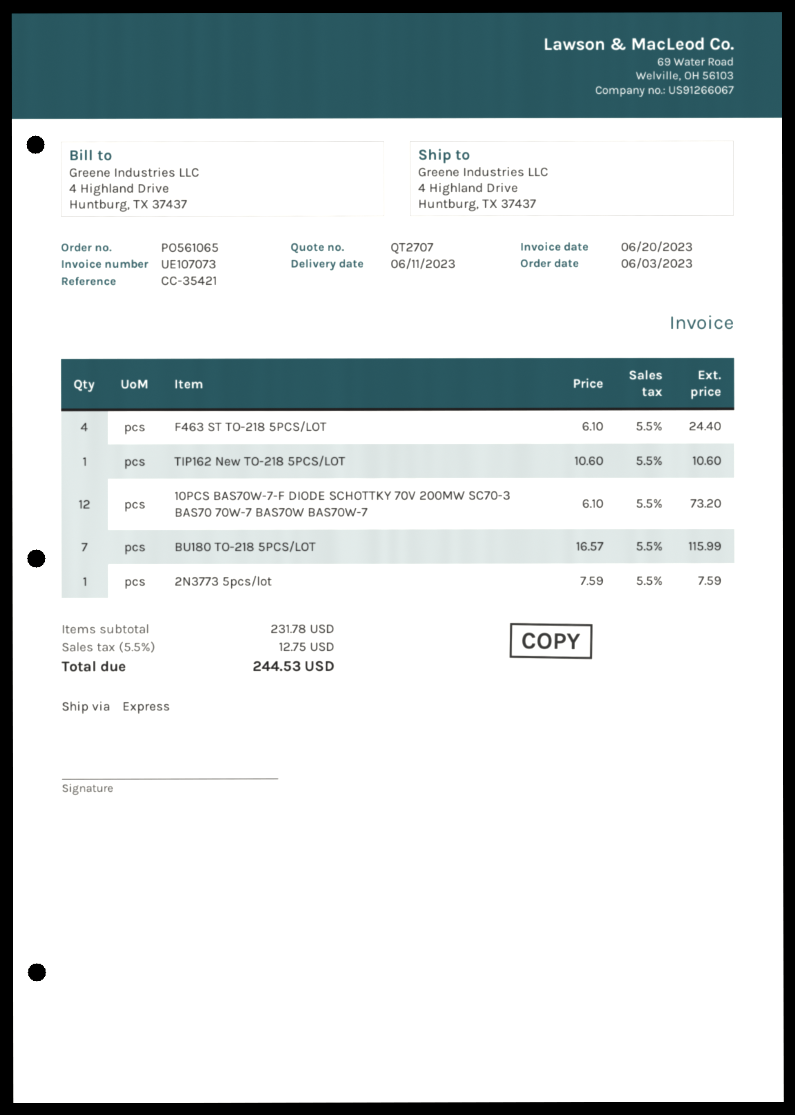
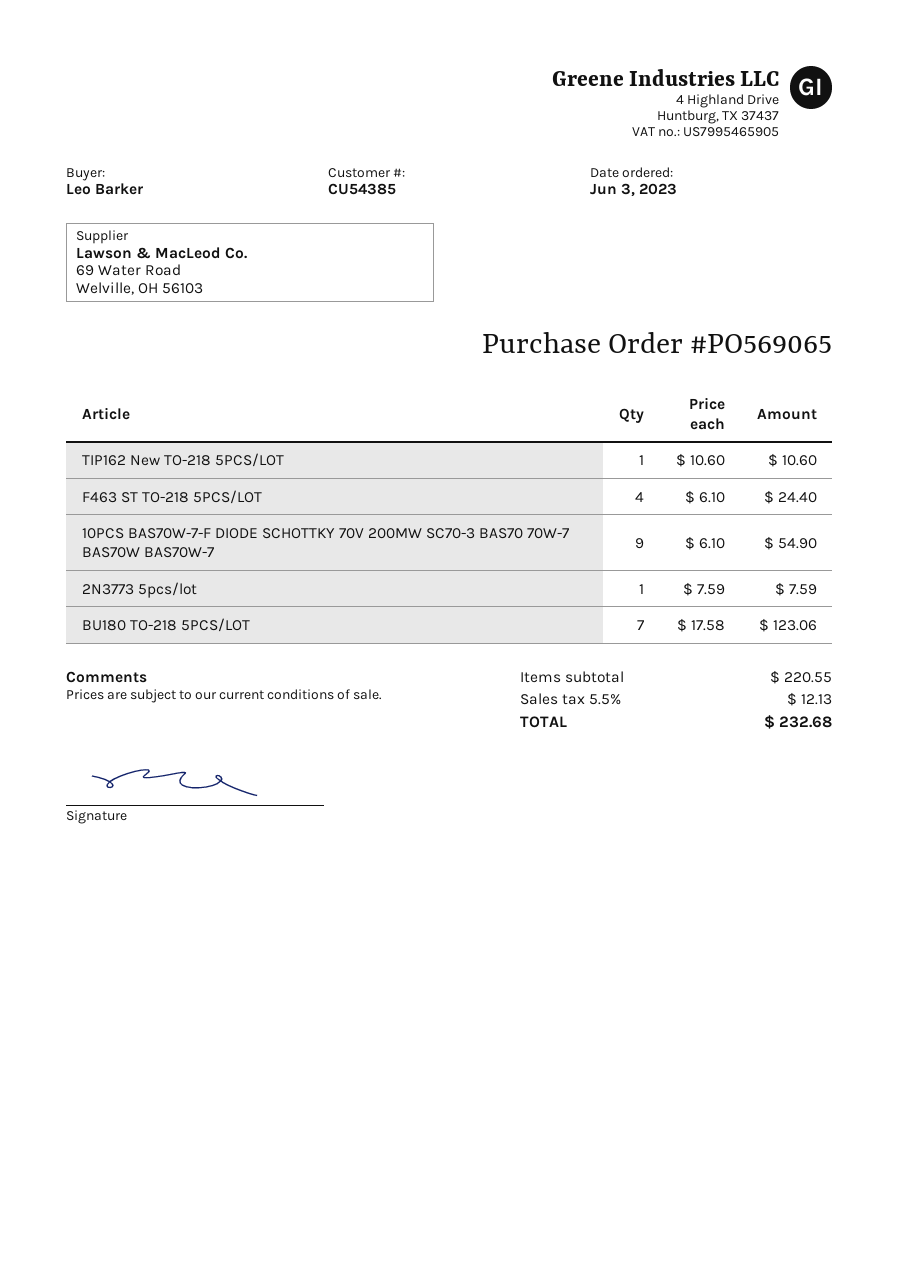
order number: PO561065 -> PO569065
10PCS BAS70W-7-F DIODE SCHOTTKY 70V 200MW SC70-3 BAS70 70W-7 BAS70W BAS70W-7: 12 x 6.10 = 73.20 -> 9 x 6.10 = 54.90
BU180 TO-218 5PCS/LOT: 7 x 16.57 = 115.99 -> 7 x 17.58 = 123.06
subtotal: 231.78 -> 220.55
tax: 5.5% = 12.75 -> 5.5% = 12.13
total: 244.53 -> 232.68

